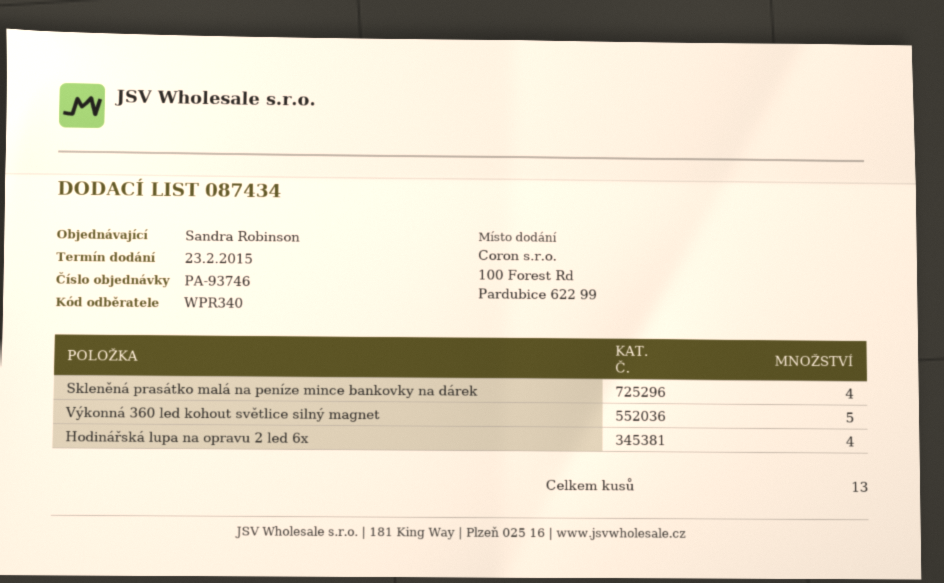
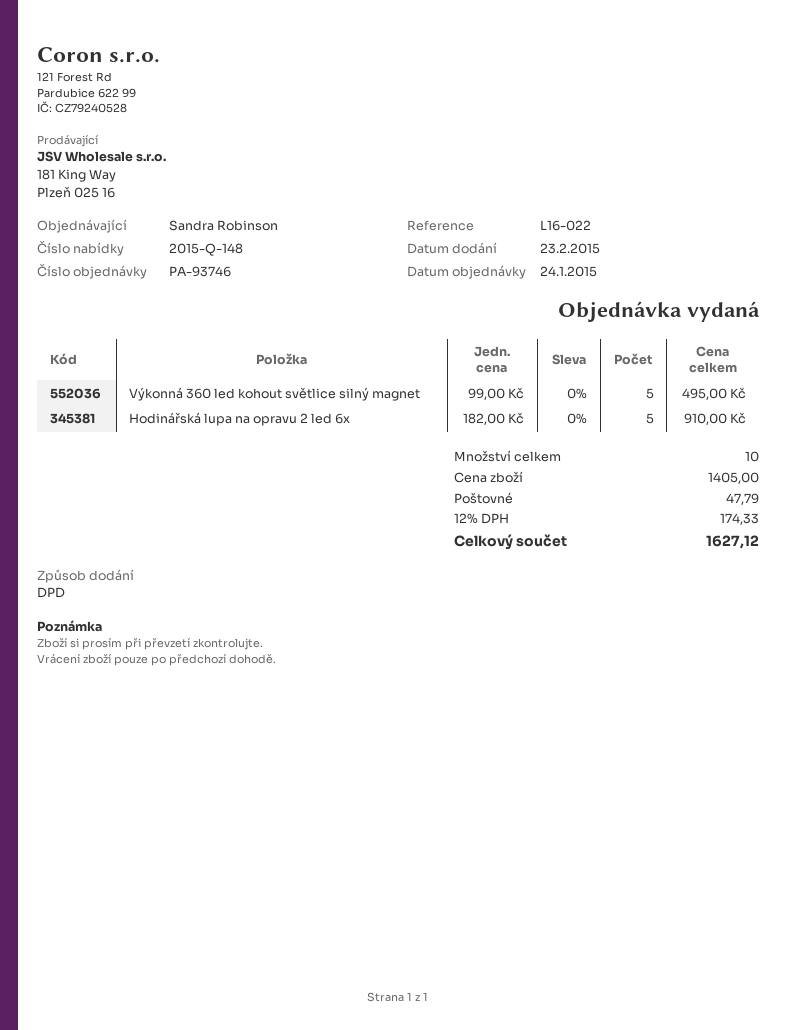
Skleněná prasátko malá na peníze mince bankovky na dárek: 4 -> none
Hodinářská lupa na opravu 2 led 6x: 4 -> 5
total quantity: 13 -> 10

